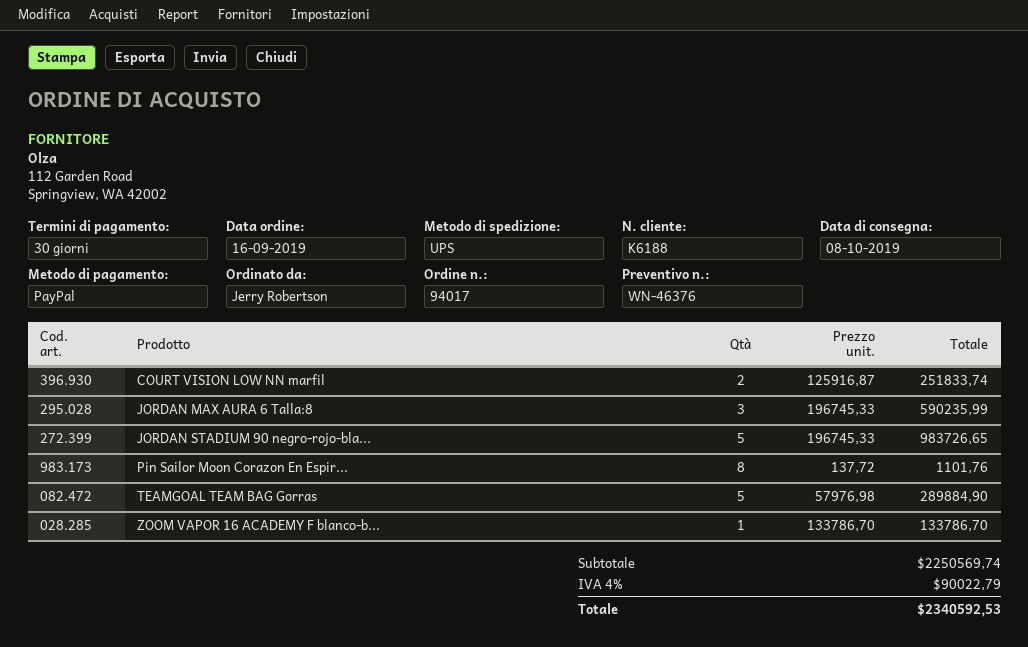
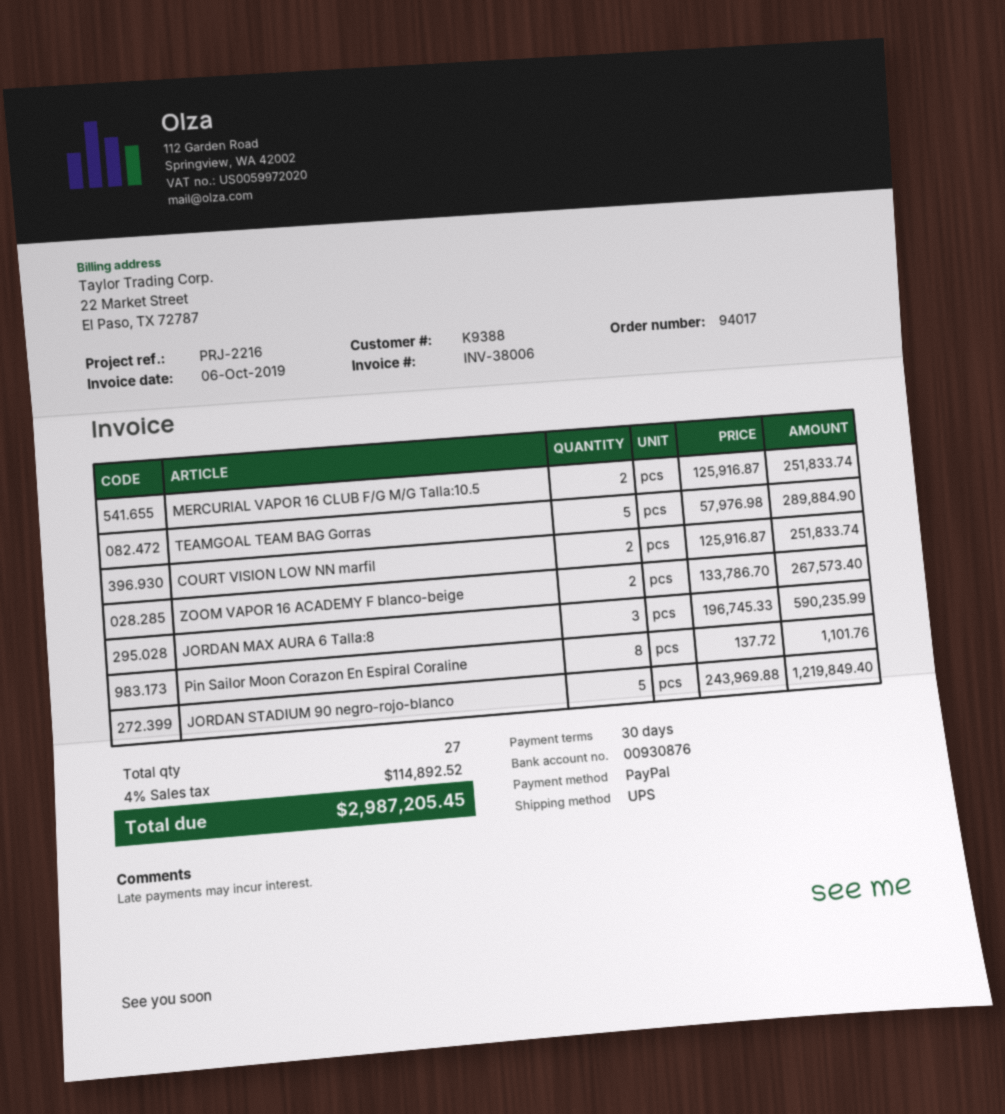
customer number: K6188 -> K9388
JORDAN STADIUM 90 negro-rojo-bla...: 5 x 196745.33 = 983726.65 -> 5 x 243969.88 = 1219849.40
ZOOM VAPOR 16 ACADEMY F blanco-b...: 1 x 133786.70 = 133786.70 -> 2 x 133786.70 = 267573.40
MERCURIAL VAPOR 16 CLUB F/G M/G Talla:10.5: none -> 2 x 125916.87 = 251833.74
tax: 4% = 90022.79 -> 4% = 114892.52
total: 2340592.53 -> 2987205.45

